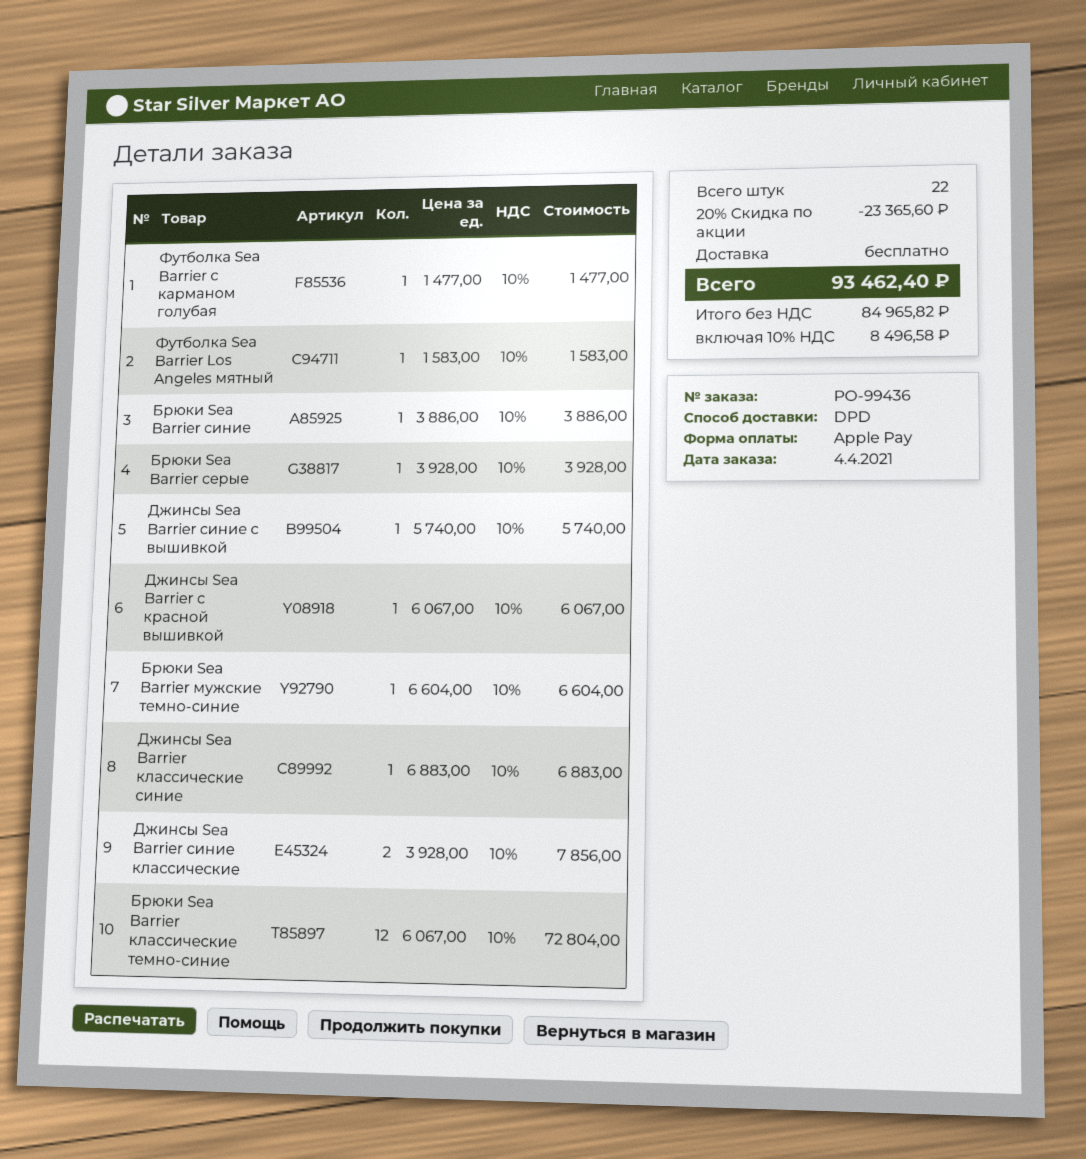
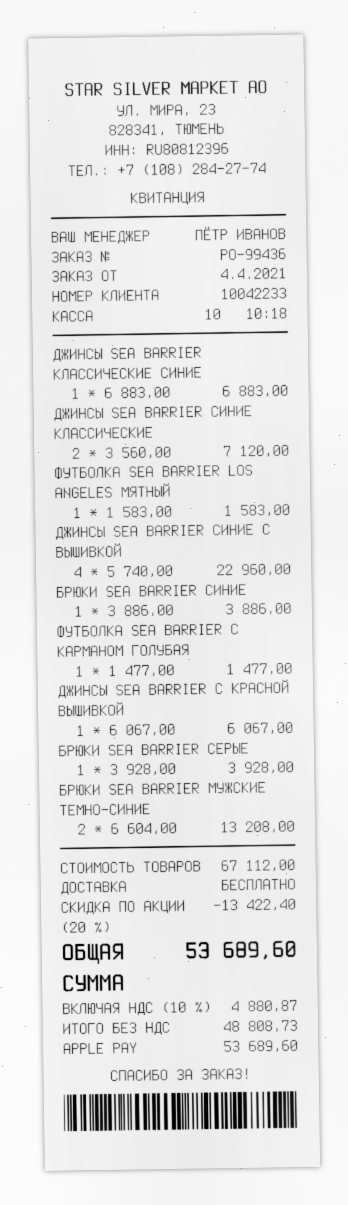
Джинсы Sea Barrier синие с вышивкой: 1 x 5740.00 = 5740.00 -> 4 x 5740.00 = 22960.00
Брюки Sea Barrier мужские темно-синие: 1 x 6604.00 = 6604.00 -> 2 x 6604.00 = 13208.00
Джинсы Sea Barrier синие классические: 2 x 3928.00 = 7856.00 -> 2 x 3560.00 = 7120.00
Брюки Sea Barrier классические темно-синие: 12 x 6067.00 = 72804.00 -> none
discount: 20% = 23365.60 -> 20% = 13422.40
net: 84965.82 -> 48808.73
tax: 10% = 8496.58 -> 10% = 4880.87
total: 93462.40 -> 53689.60

